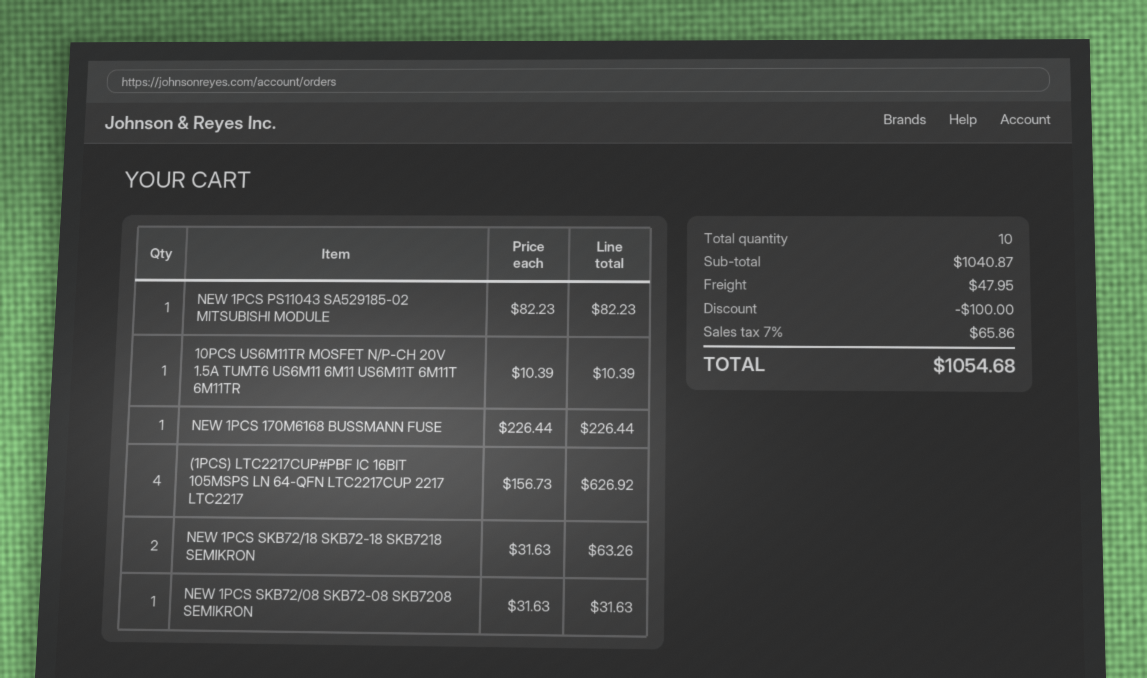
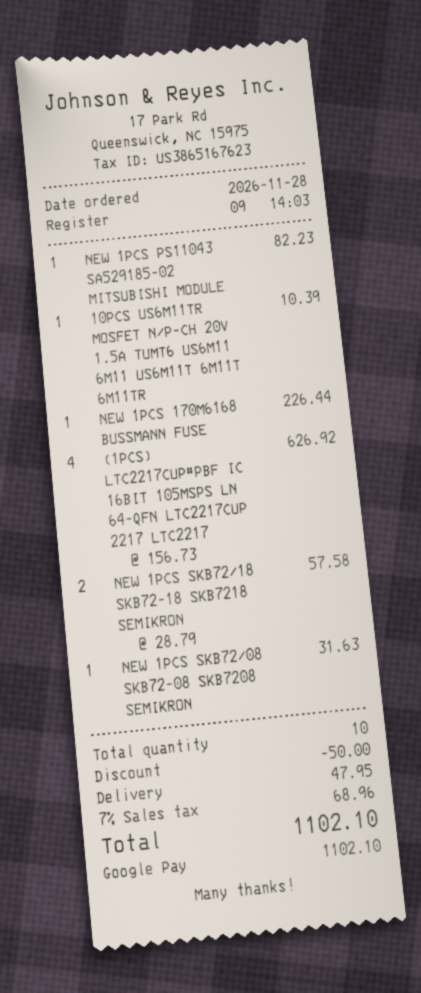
NEW 1PCS SKB72/18 SKB72-18 SKB7218 SEMIKRON: 2 x 31.63 = 63.26 -> 2 x 28.79 = 57.58
discount: 100.00 -> 50.00
tax: 7% = 65.86 -> 7% = 68.96
total: 1054.68 -> 1102.10

